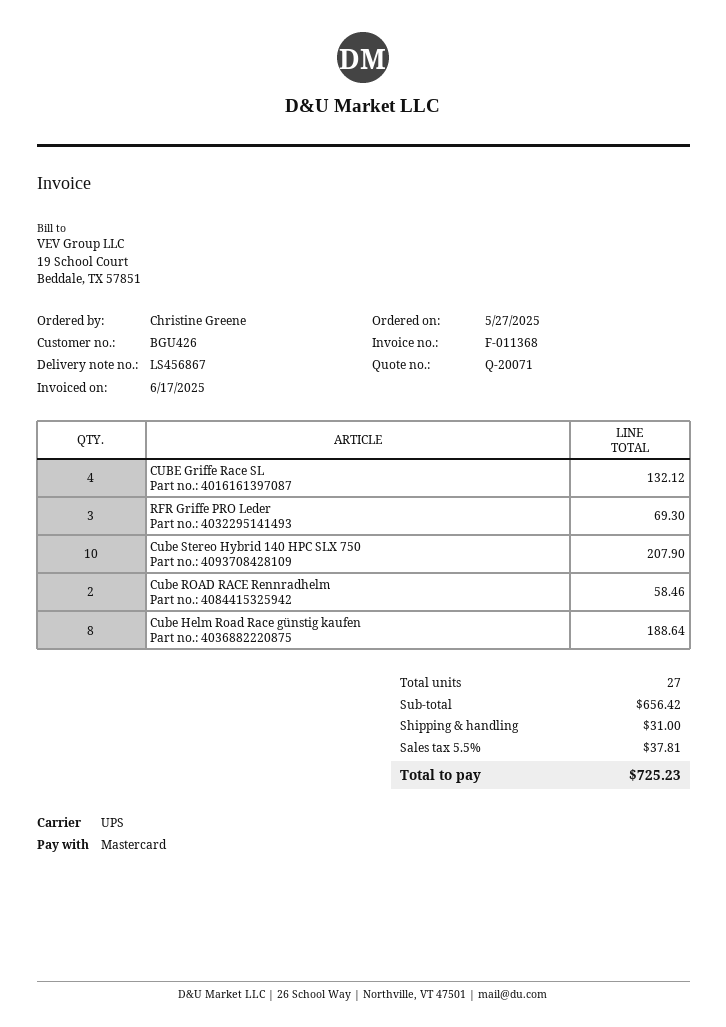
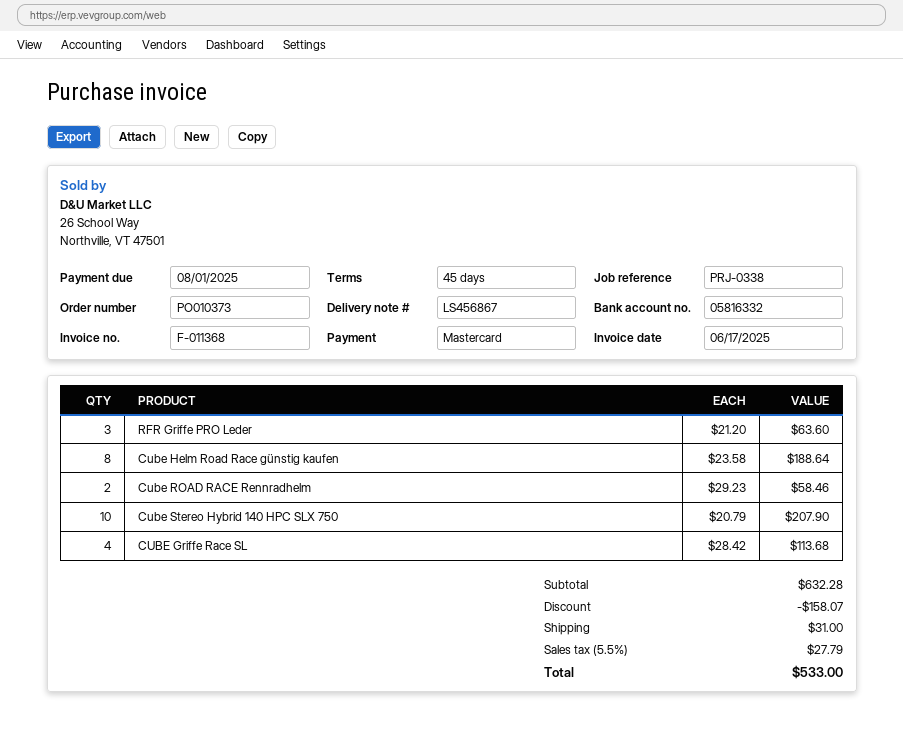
CUBE Griffe Race SL: 4 for 132.12 -> 4 for 113.68
RFR Griffe PRO Leder: 3 for 69.30 -> 3 for 63.60
subtotal: 656.42 -> 632.28
discount: none -> 158.07
tax: 5.5% = 37.81 -> 5.5% = 27.79
total: 725.23 -> 533.00

